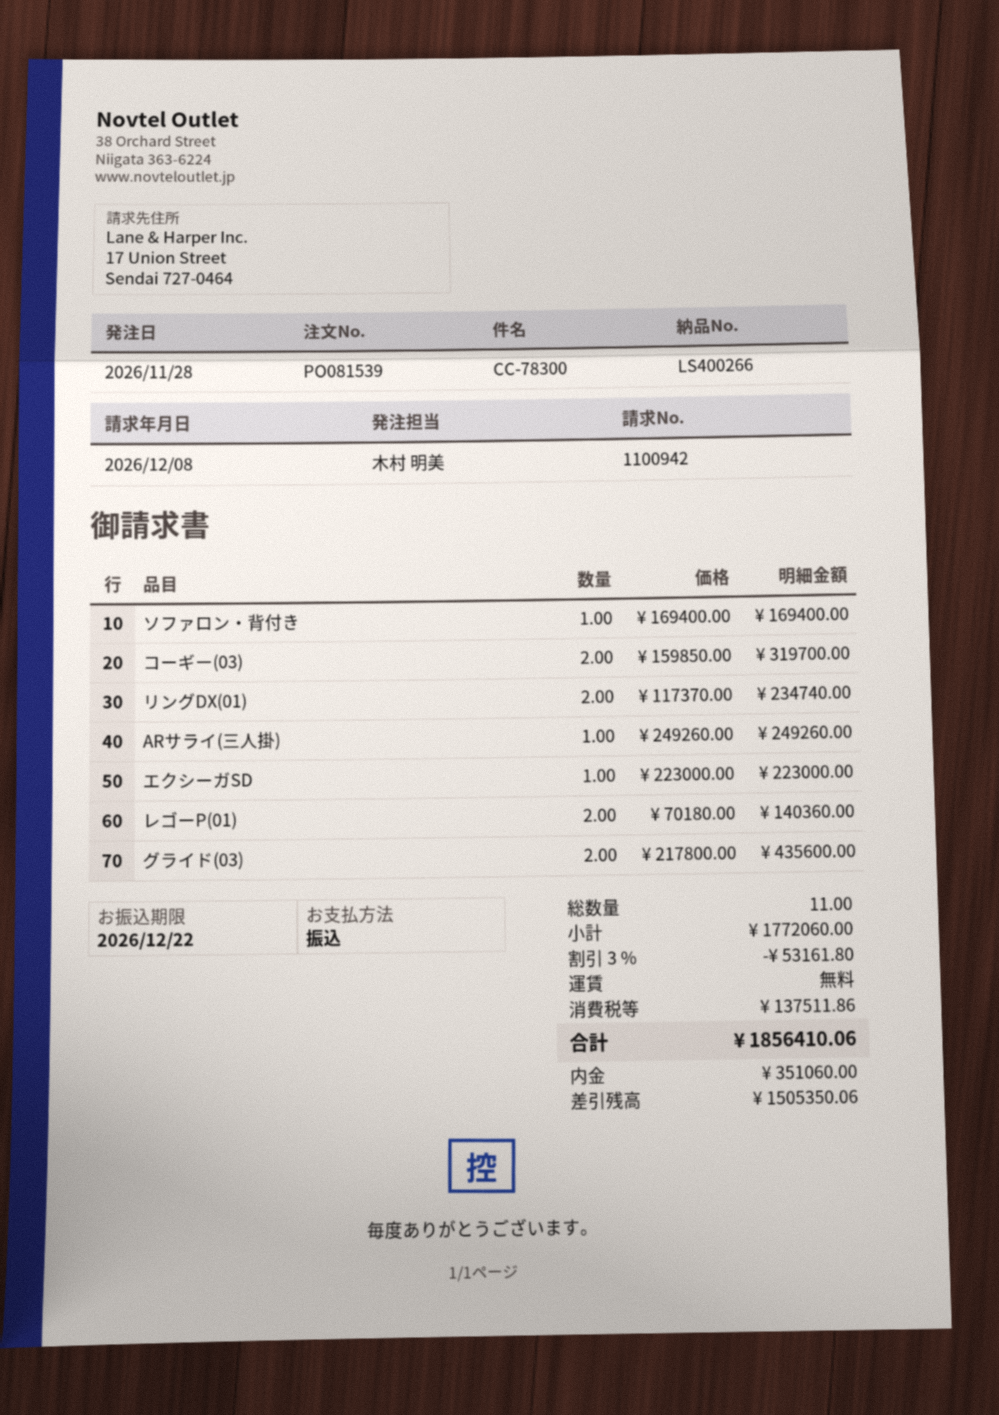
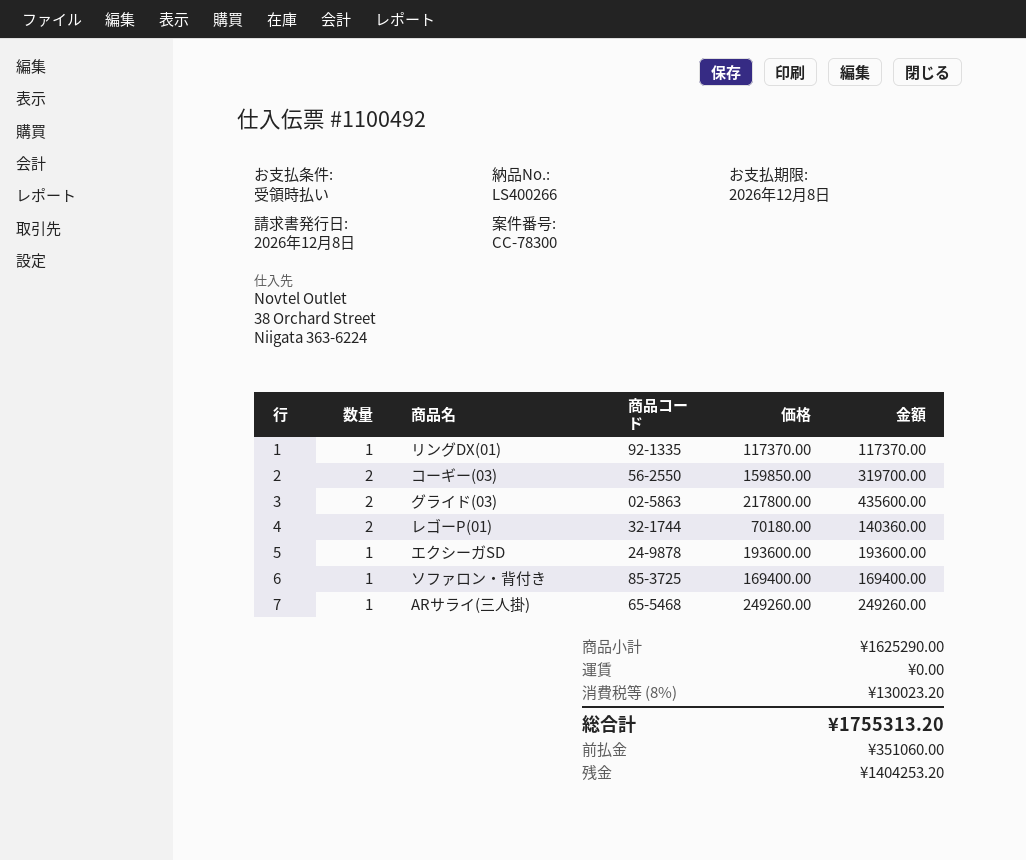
invoice number: 1100942 -> 1100492
due date: 2026-12-22 -> 2026-12-08
リングDX(01): 2 x 117370.00 = 234740.00 -> 1 x 117370.00 = 117370.00
エクシーガSD: 1 x 223000.00 = 223000.00 -> 1 x 193600.00 = 193600.00
subtotal: 1772060.00 -> 1625290.00
discount: 3% = 53161.80 -> none
tax: 137511.86 -> 130023.20
total: 1856410.06 -> 1755313.20
balance: 1505350.06 -> 1404253.20

